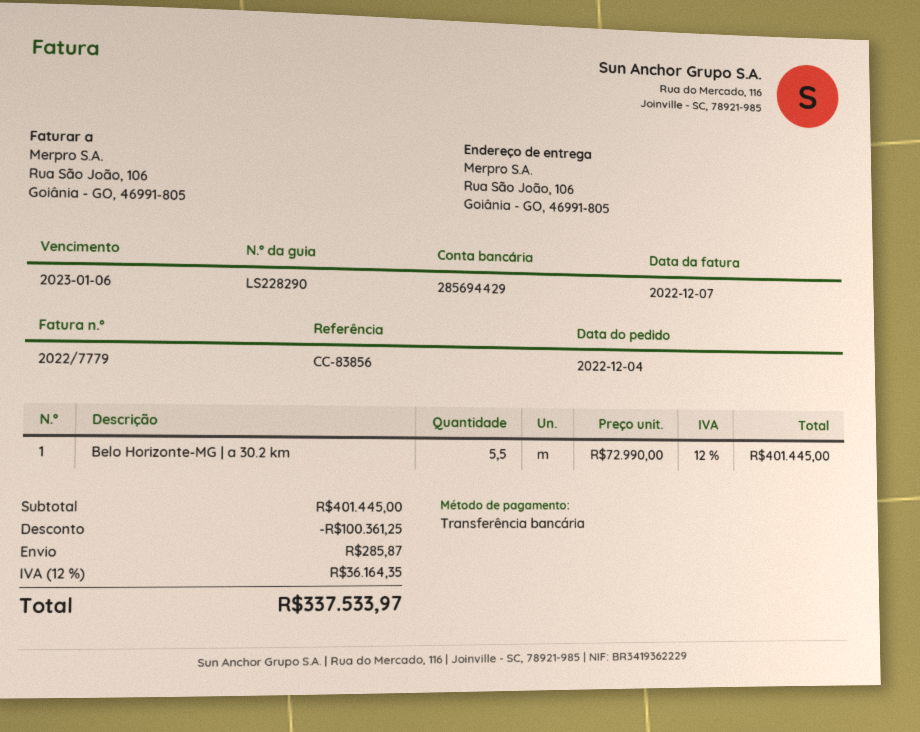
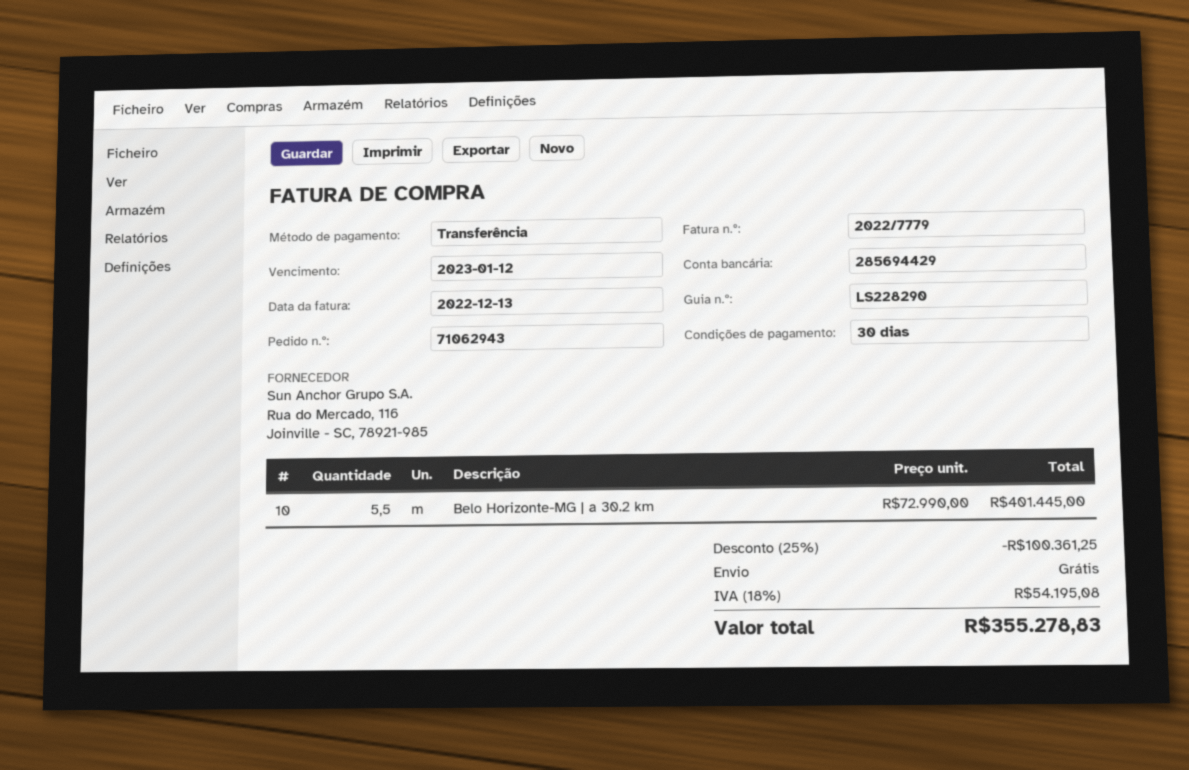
invoice date: 2022-12-07 -> 2022-12-13
due date: 2023-01-06 -> 2023-01-12
shipping: 285.87 -> 0.00
tax: 12% = 36164.35 -> 18% = 54195.08
total: 337533.97 -> 355278.83

